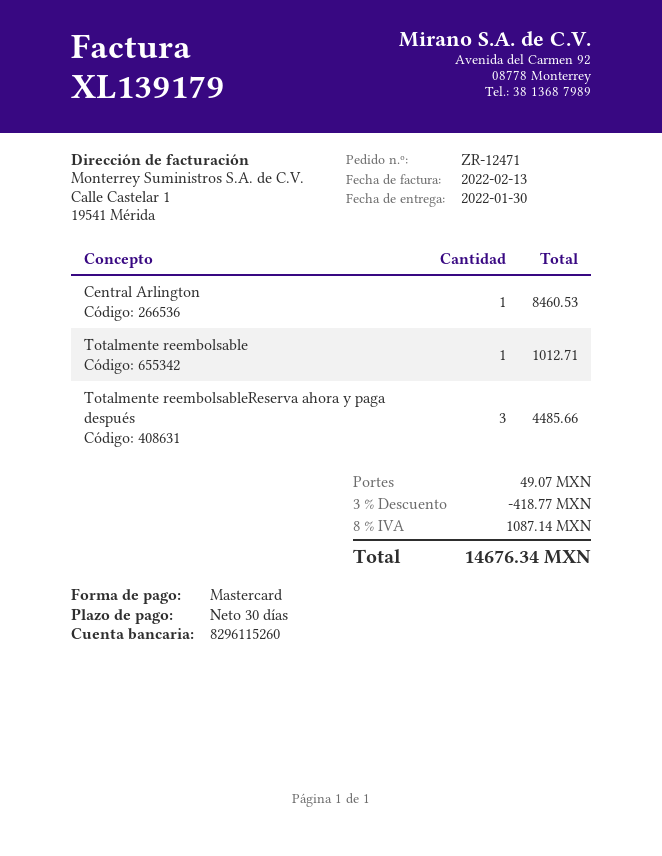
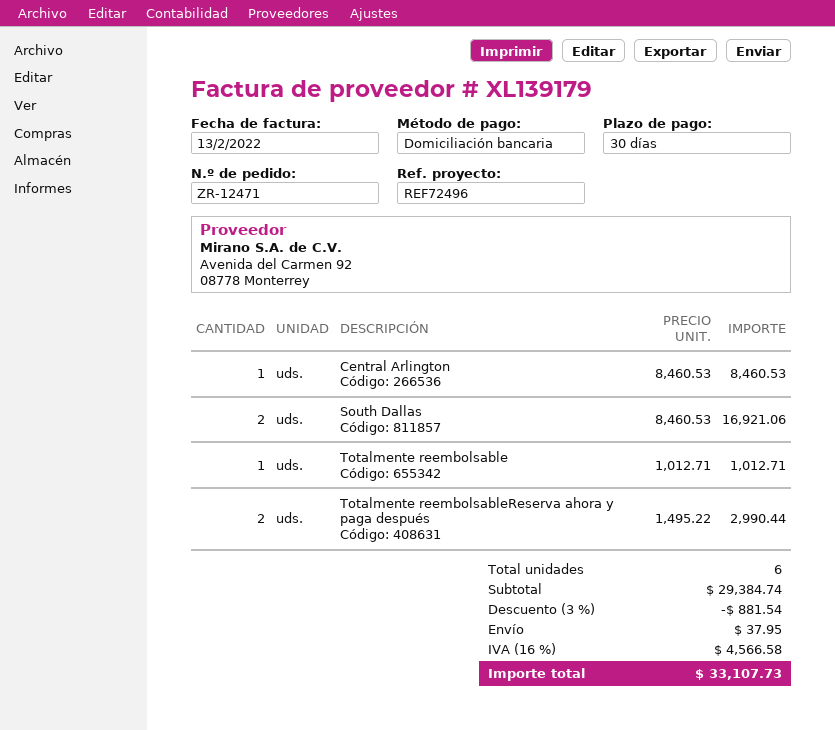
payment method: Mastercard -> direct debit
Totalmente reembolsableReserva ahora y paga después: 3 for 4485.66 -> 2 for 2990.44
South Dallas: none -> 2 for 16921.06
discount: 3% = 418.77 -> 3% = 881.54
shipping: 49.07 -> 37.95
tax: 8% = 1087.14 -> 16% = 4566.58
total: 14676.34 -> 33107.73

